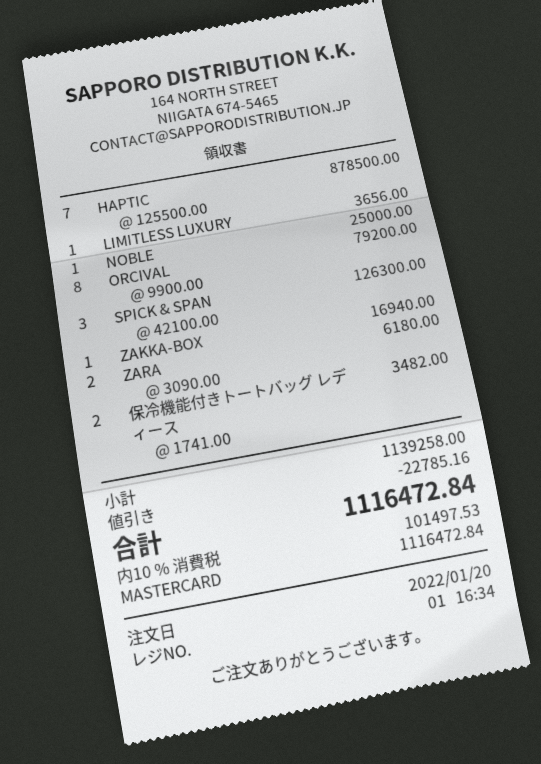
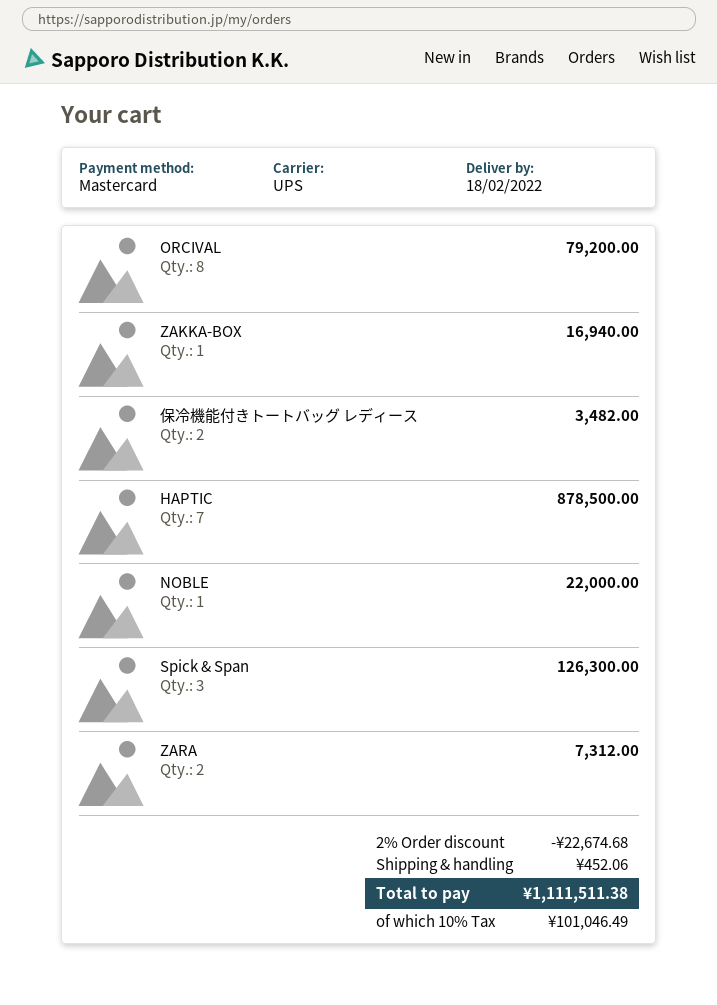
LIMITLESS LUXURY: 1 for 3656.00 -> none
NOBLE: 1 for 25000.00 -> 1 for 22000.00
ZARA: 2 for 6180.00 -> 2 for 7312.00
discount: 22785.16 -> 22674.68
shipping: none -> 452.06
tax: 10% = 101497.53 -> 10% = 101046.49
total: 1116472.84 -> 1111511.38

